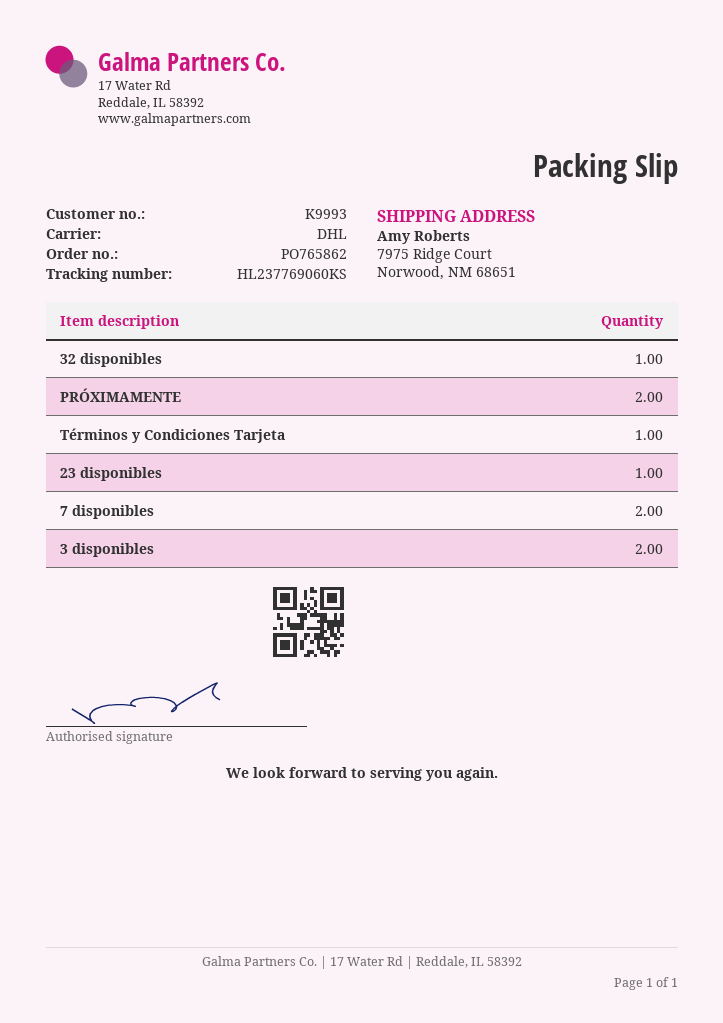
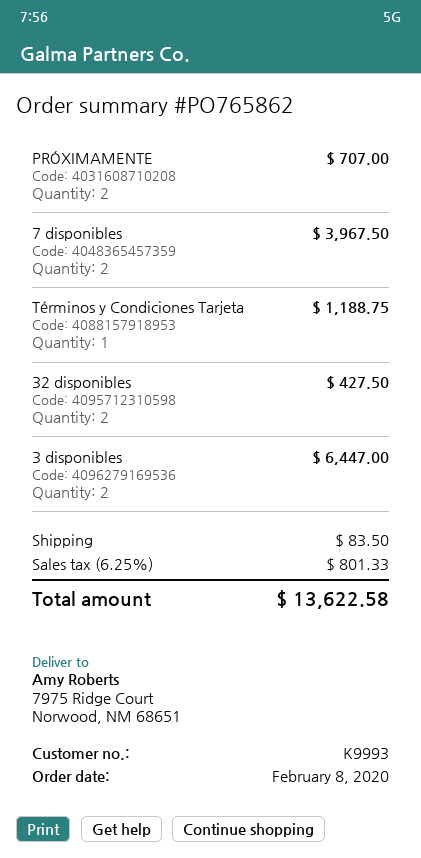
32 disponibles: 1 -> 2
23 disponibles: 1 -> none

